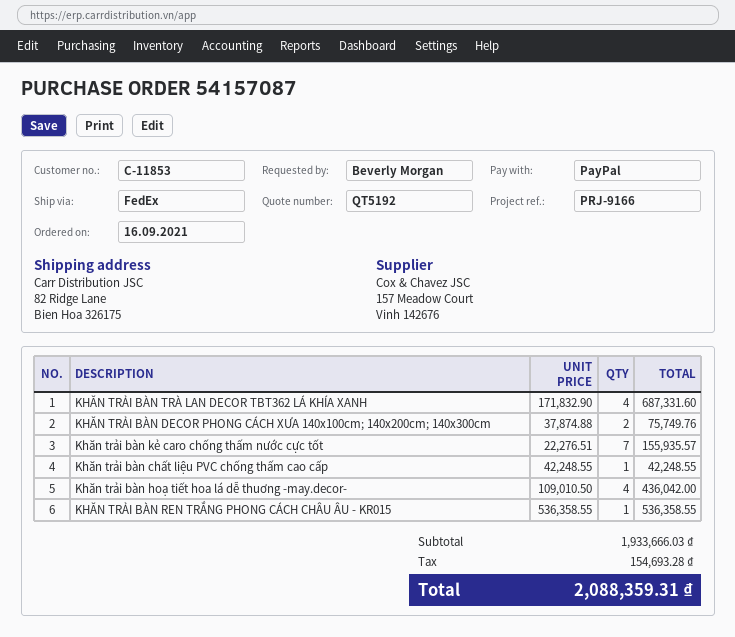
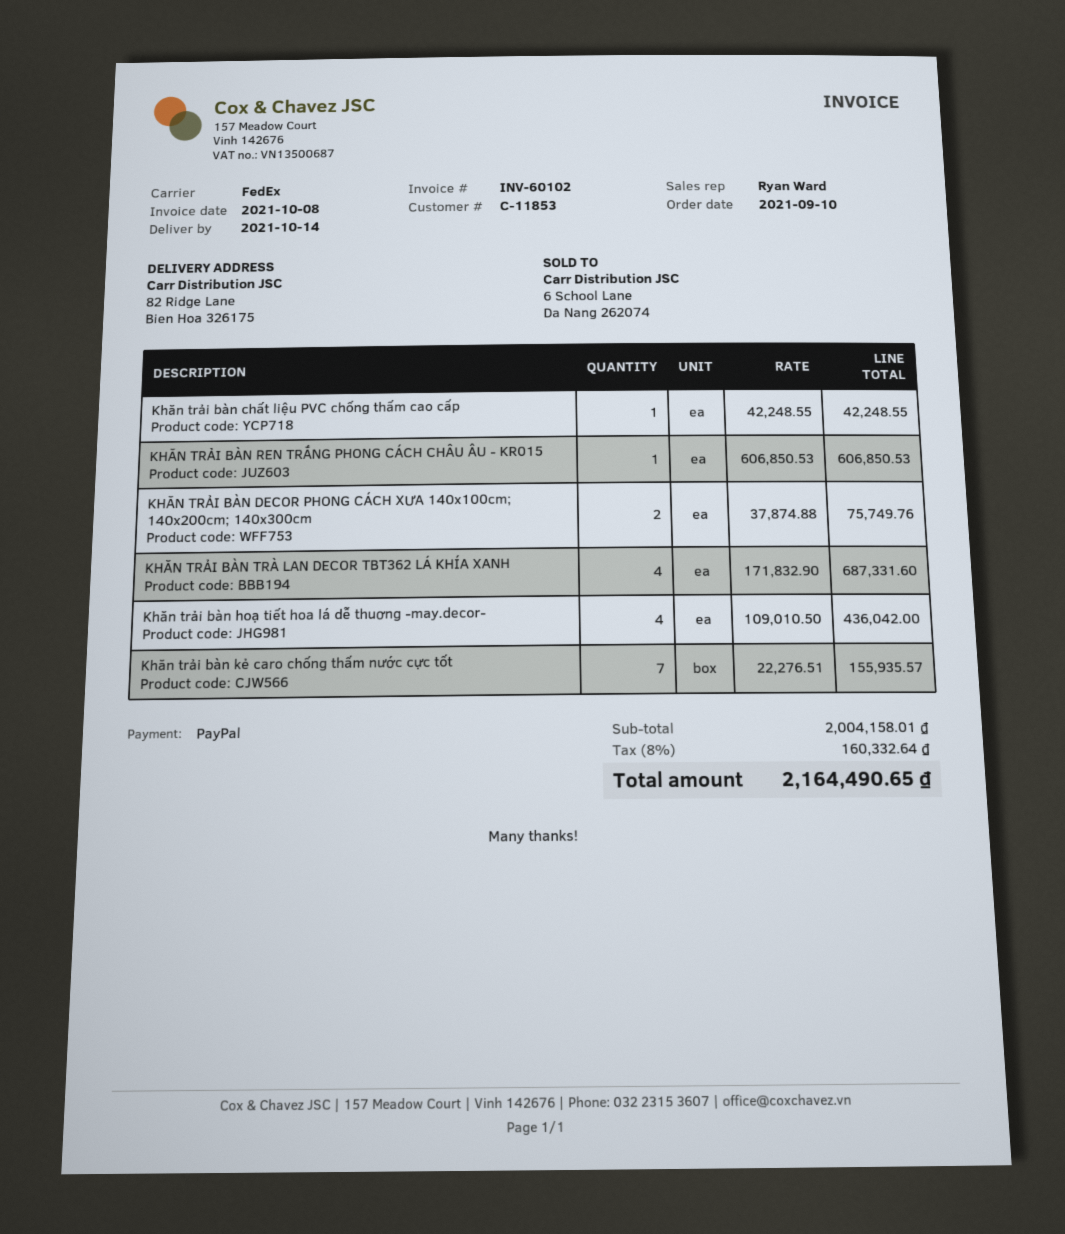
order date: 2021-09-16 -> 2021-09-10
KHĂN TRẢI BÀN REN TRẮNG PHONG CÁCH CHÂU ÂU - KR015: 1 x 536358.55 = 536358.55 -> 1 x 606850.53 = 606850.53
subtotal: 1933666.03 -> 2004158.01
tax: 154693.28 -> 160332.64
total: 2088359.31 -> 2164490.65

